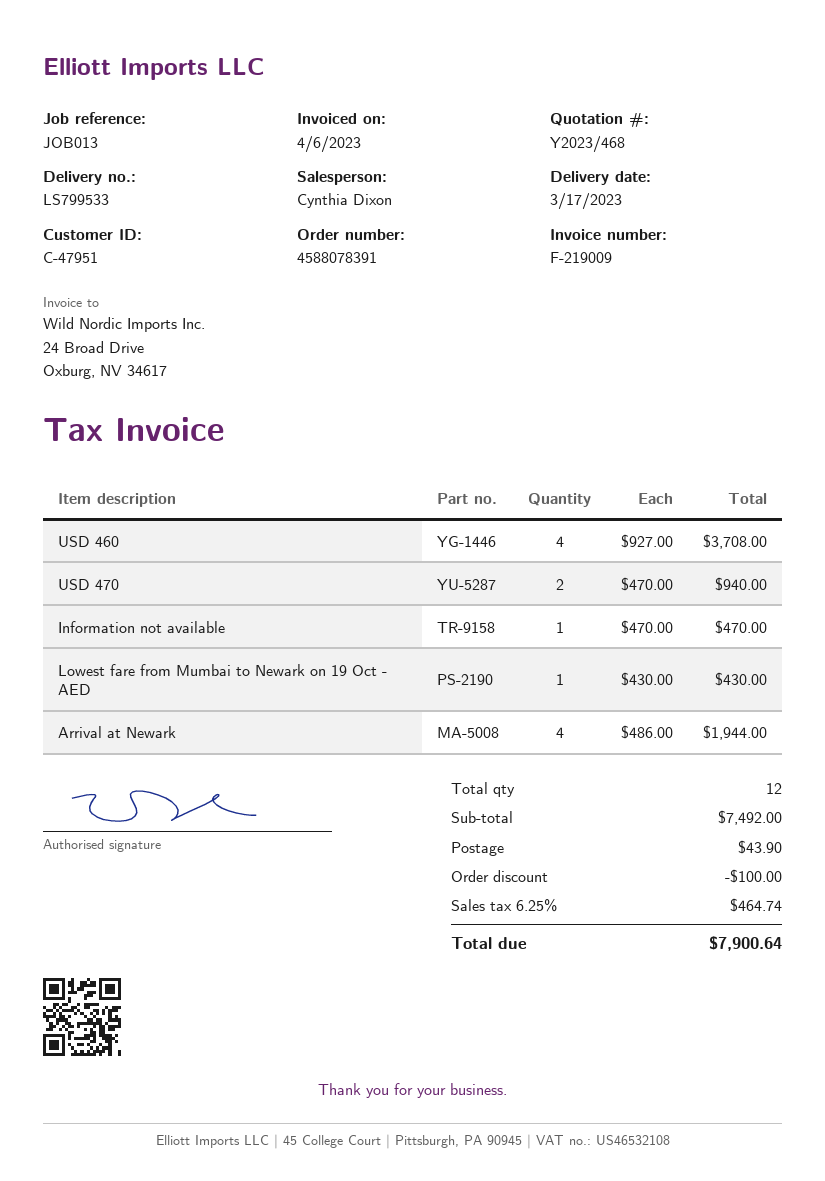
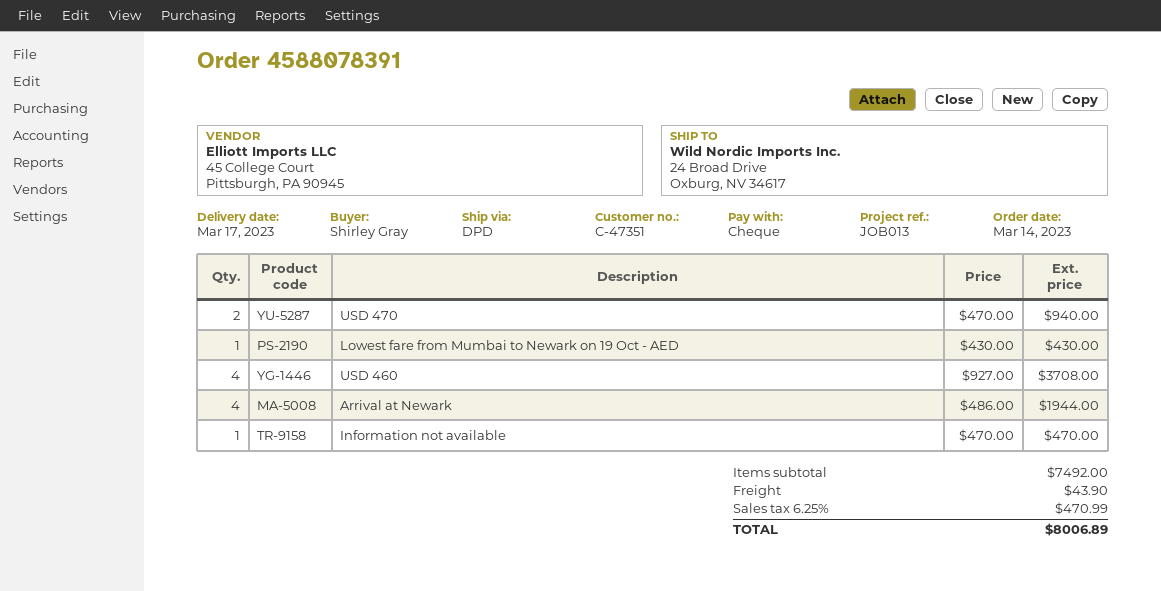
customer number: C-47951 -> C-47351
discount: 100.00 -> none
tax: 6.25% = 464.74 -> 6.25% = 470.99
total: 7900.64 -> 8006.89

